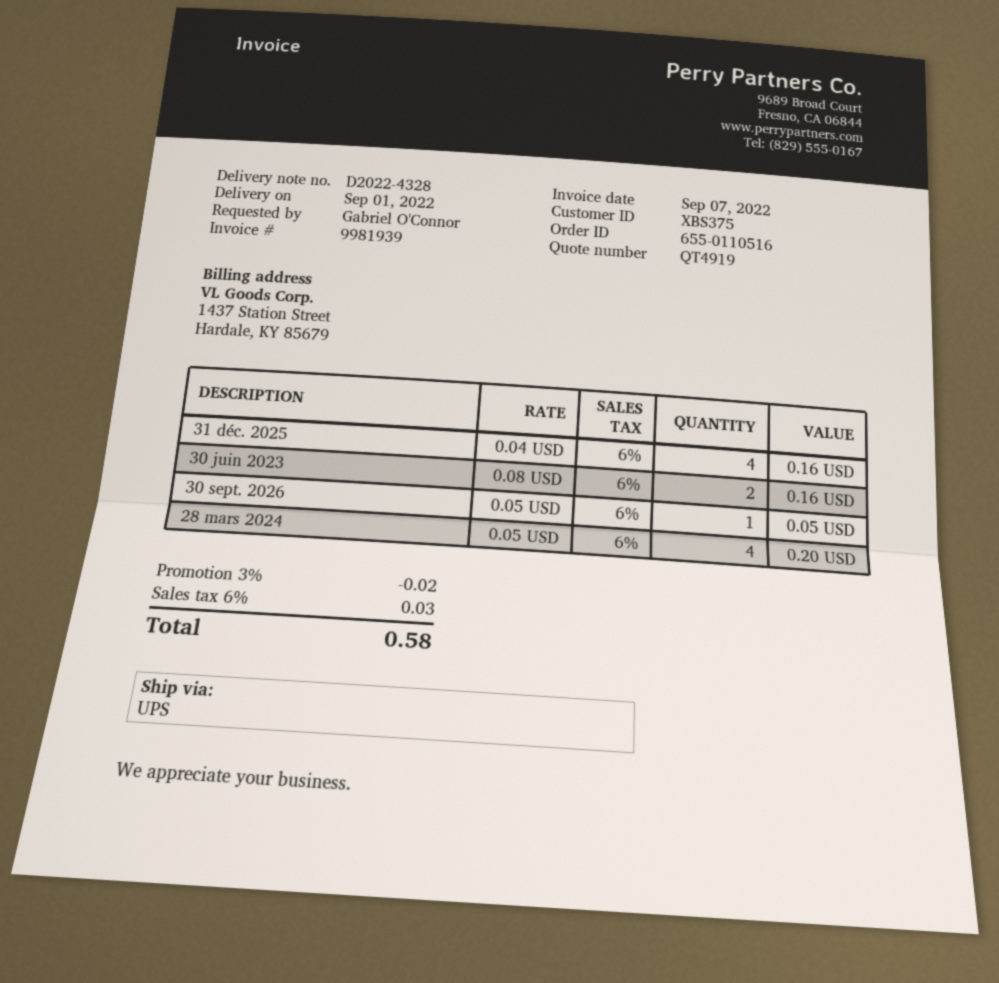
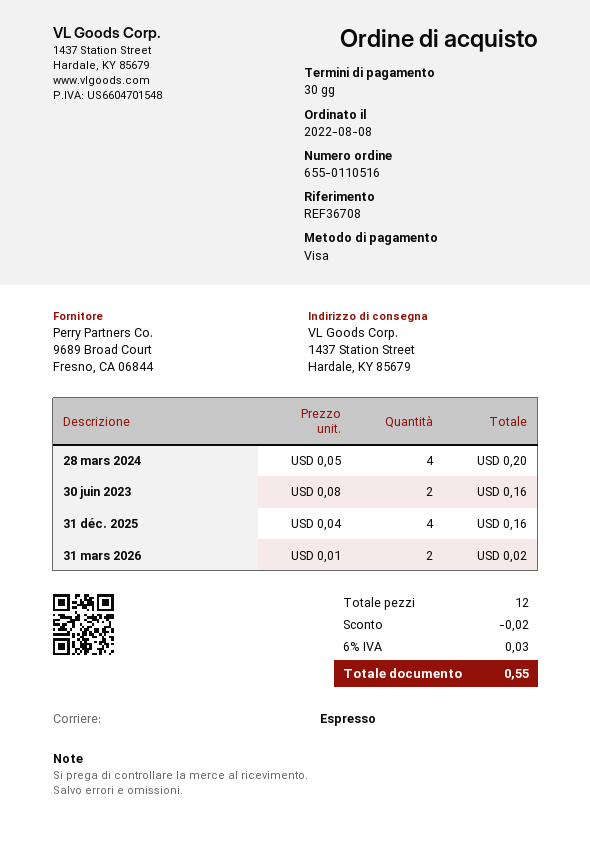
shipping method: UPS -> express
30 sept. 2026: 1 x 0.05 = 0.05 -> none
31 mars 2026: none -> 2 x 0.01 = 0.02
total: 0.58 -> 0.55

